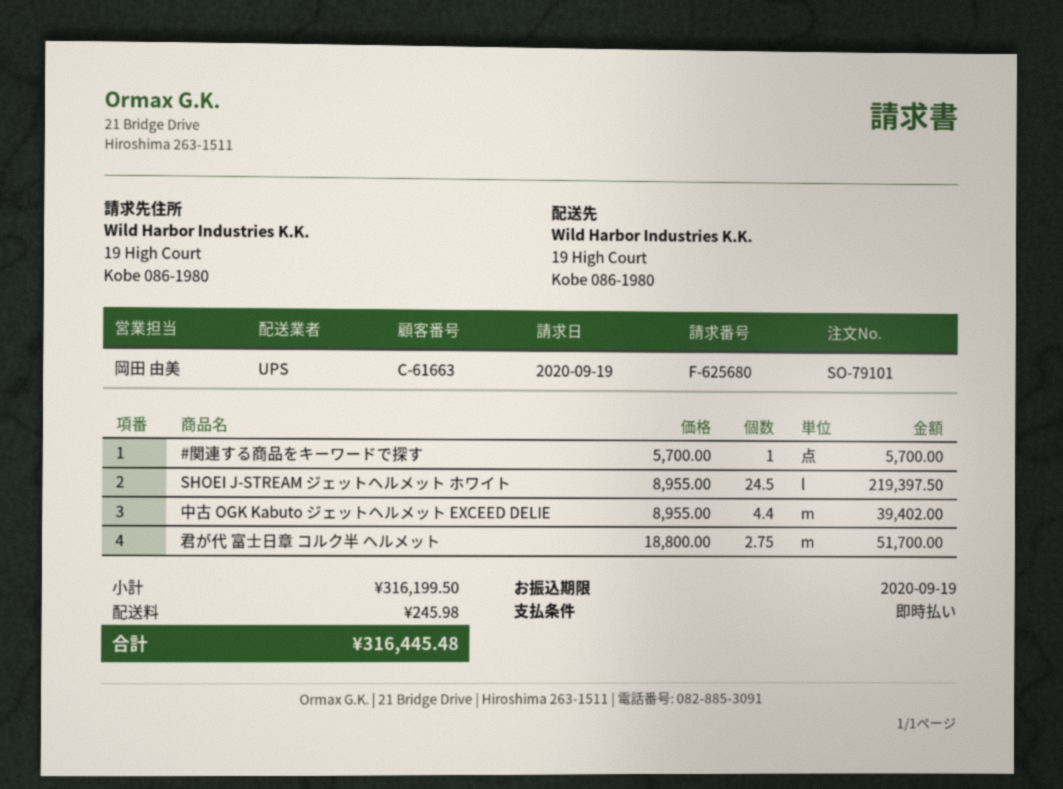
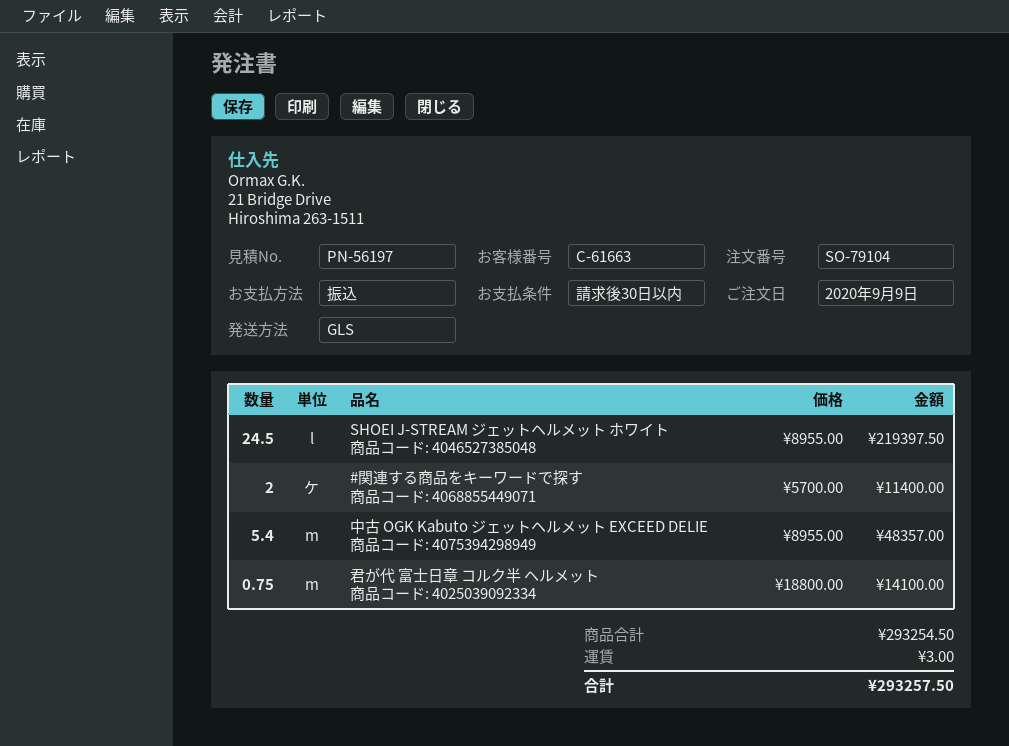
order number: SO-79101 -> SO-79104
payment terms: on receipt -> 30 days
shipping method: UPS -> GLS
#関連する商品をキーワードで探す: 1 x 5700.00 = 5700.00 -> 2 x 5700.00 = 11400.00
中古 OGK Kabuto ジェットヘルメット EXCEED DELIE: 4.4 x 8955.00 = 39402.00 -> 5.4 x 8955.00 = 48357.00
君が代 富士日章 コルク半 ヘルメット: 2.75 x 18800.00 = 51700.00 -> 0.75 x 18800.00 = 14100.00
subtotal: 316199.50 -> 293254.50
shipping: 245.98 -> 3.00
total: 316445.48 -> 293257.50

